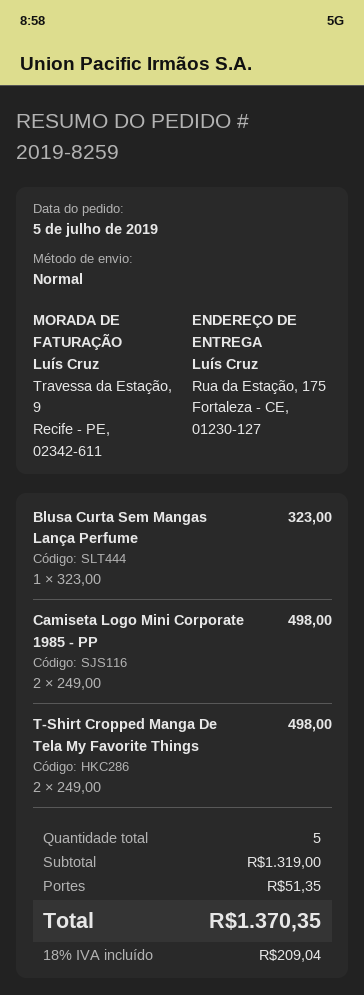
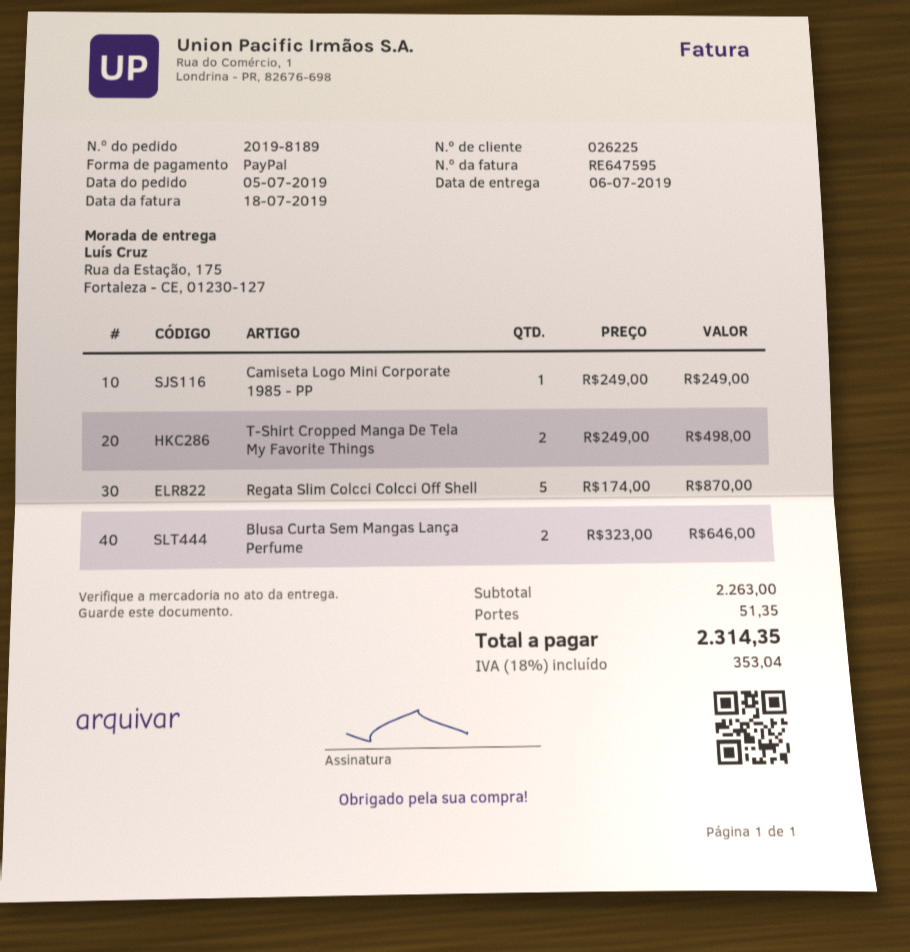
order number: 2019-8259 -> 2019-8189
Blusa Curta Sem Mangas Lança Perfume: 1 x 323.00 = 323.00 -> 2 x 323.00 = 646.00
Camiseta Logo Mini Corporate 1985 - PP: 2 x 249.00 = 498.00 -> 1 x 249.00 = 249.00
Regata Slim Colcci Colcci Off Shell: none -> 5 x 174.00 = 870.00
subtotal: 1319.00 -> 2263.00
tax: 18% = 209.04 -> 18% = 353.04
total: 1370.35 -> 2314.35

